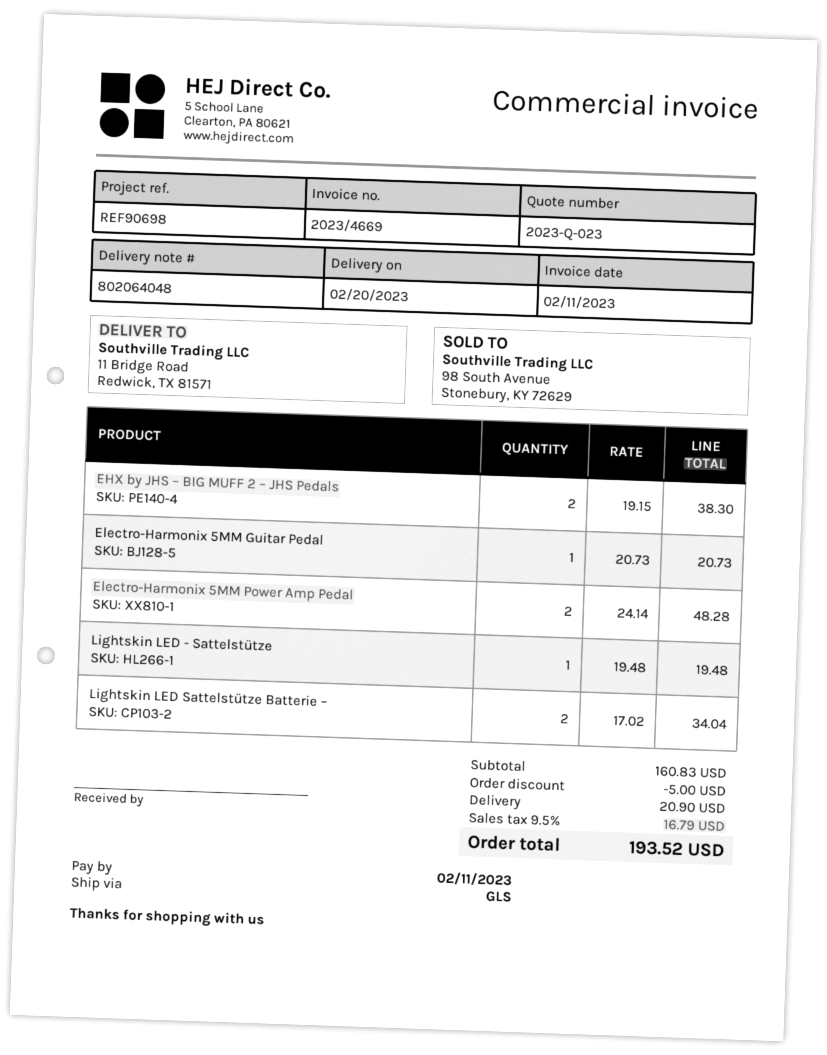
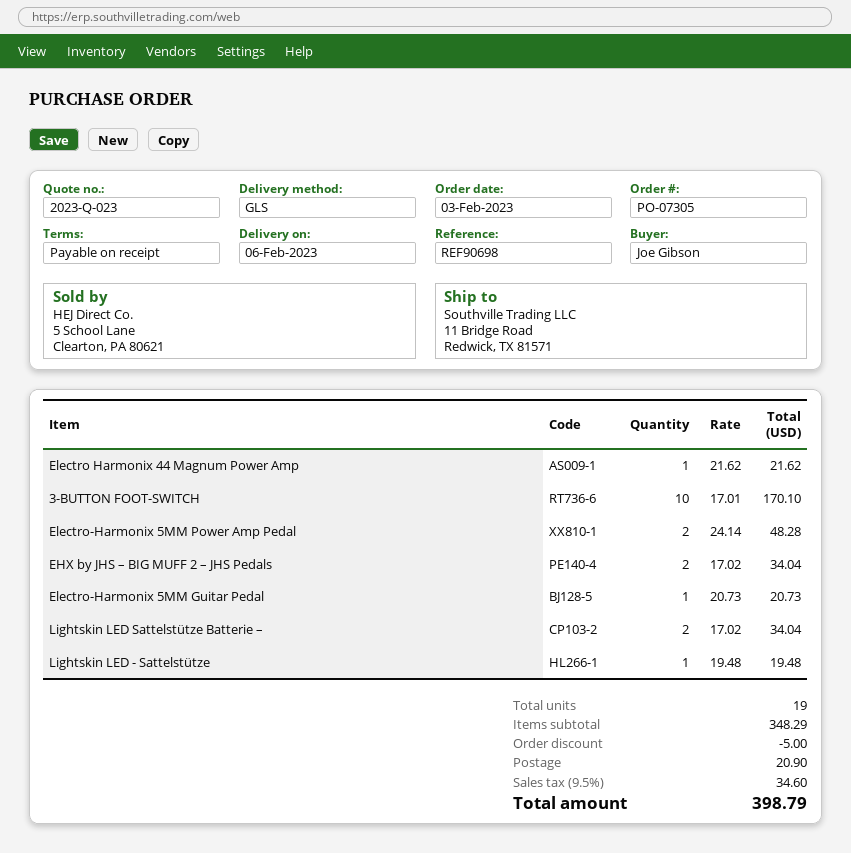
delivery date: 2023-02-20 -> 2023-02-06
EHX by JHS – BIG MUFF 2 – JHS Pedals: 2 x 19.15 = 38.30 -> 2 x 17.02 = 34.04
Electro Harmonix 44 Magnum Power Amp: none -> 1 x 21.62 = 21.62
3-BUTTON FOOT-SWITCH: none -> 10 x 17.01 = 170.10
subtotal: 160.83 -> 348.29
tax: 9.5% = 16.79 -> 9.5% = 34.60
total: 193.52 -> 398.79

